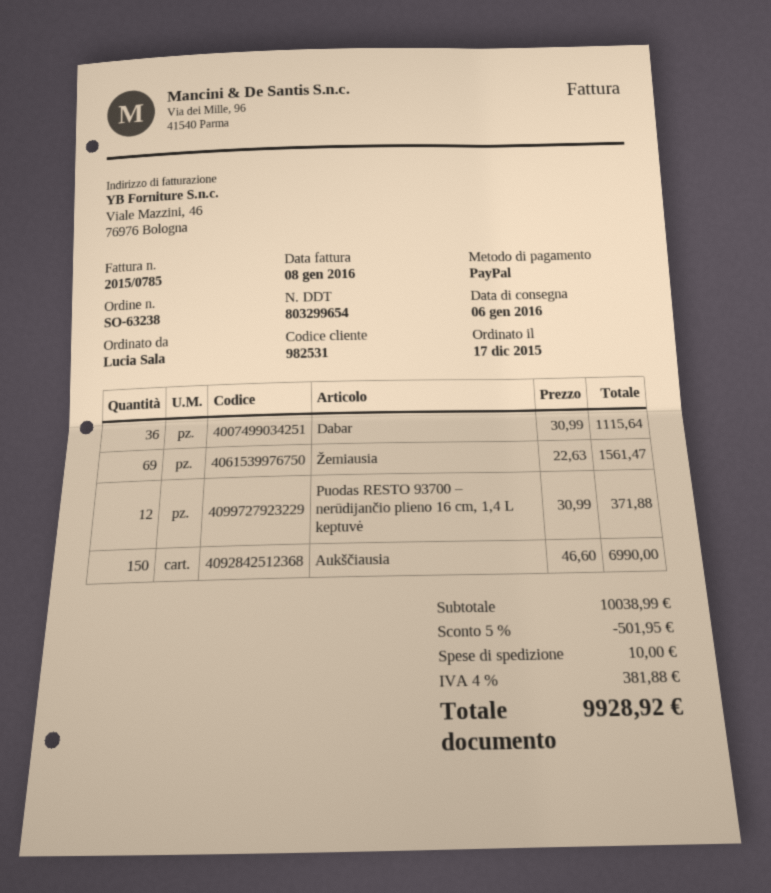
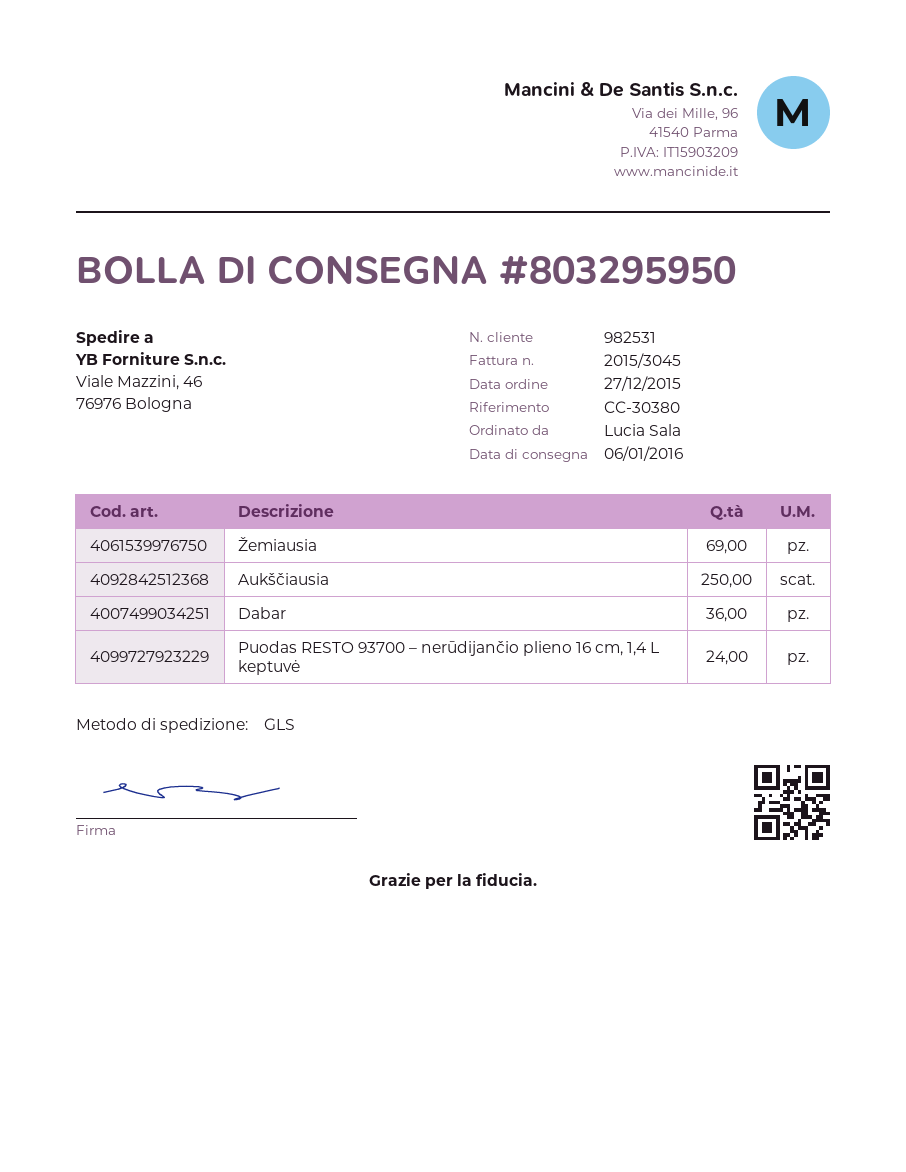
order date: 2015-12-17 -> 2015-12-27
delivery note number: 803299654 -> 803295950
invoice number: 2015/0785 -> 2015/3045
Puodas RESTO 93700 – nerūdijančio plieno 16 cm, 1,4 L keptuvė: 12 -> 24
Aukščiausia: 150 -> 250

